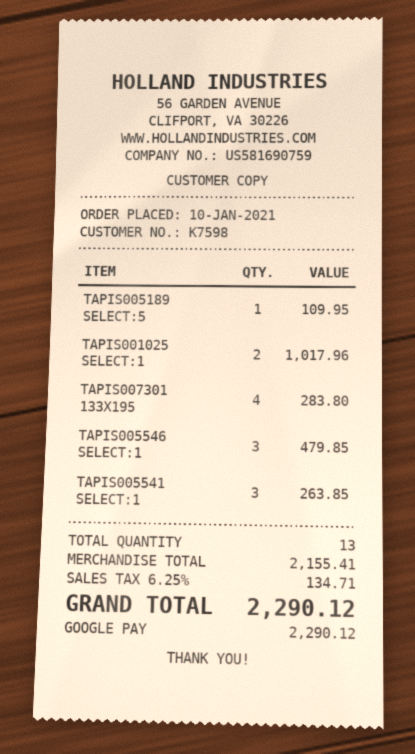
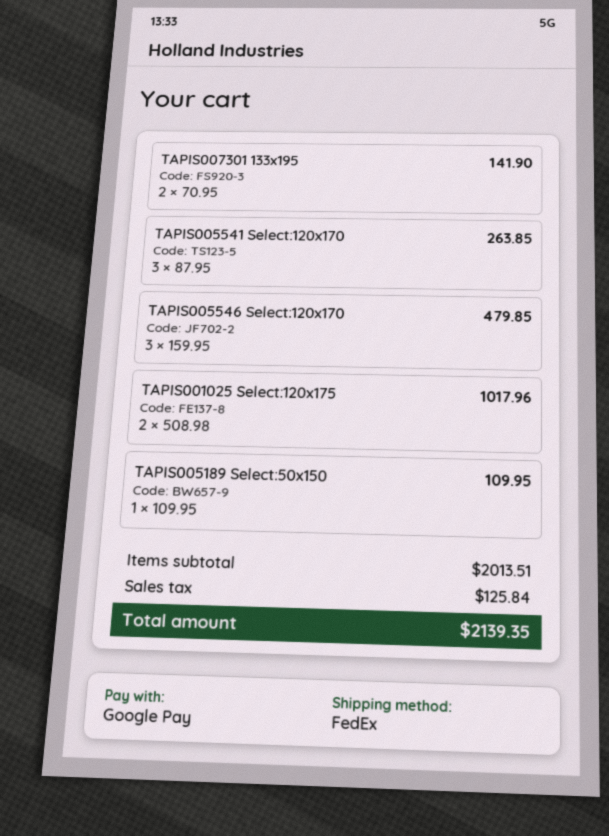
TAPIS007301 133X195: 4 for 283.80 -> 2 for 141.90
subtotal: 2155.41 -> 2013.51
tax: 134.71 -> 125.84
total: 2290.12 -> 2139.35

